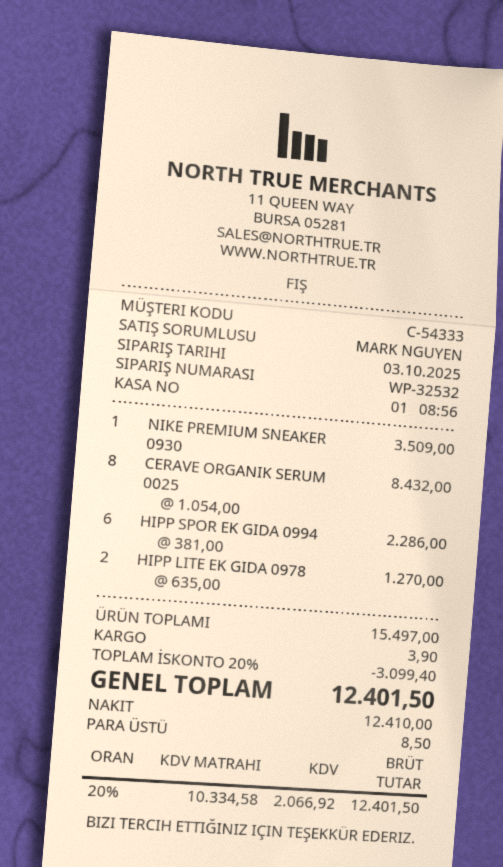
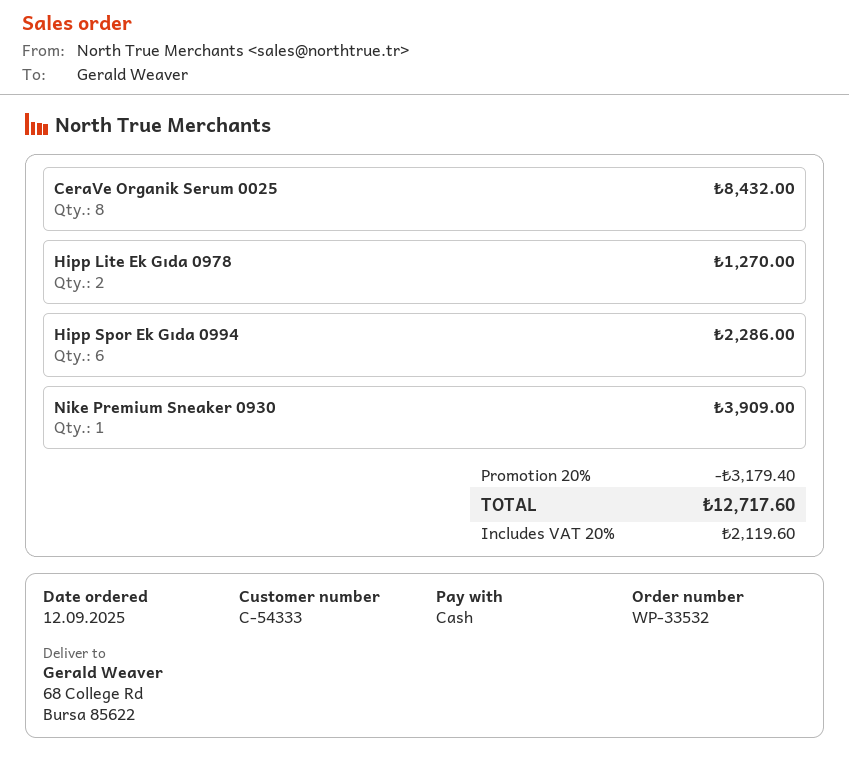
order number: WP-32532 -> WP-33532
order date: 2025-10-03 -> 2025-09-12
NIKE PREMIUM SNEAKER 0930: 1 for 3509.00 -> 1 for 3909.00
discount: 20% = 3099.40 -> 20% = 3179.40
shipping: 3.90 -> none
tax: 20% = 2066.92 -> 20% = 2119.60
total: 12401.50 -> 12717.60

